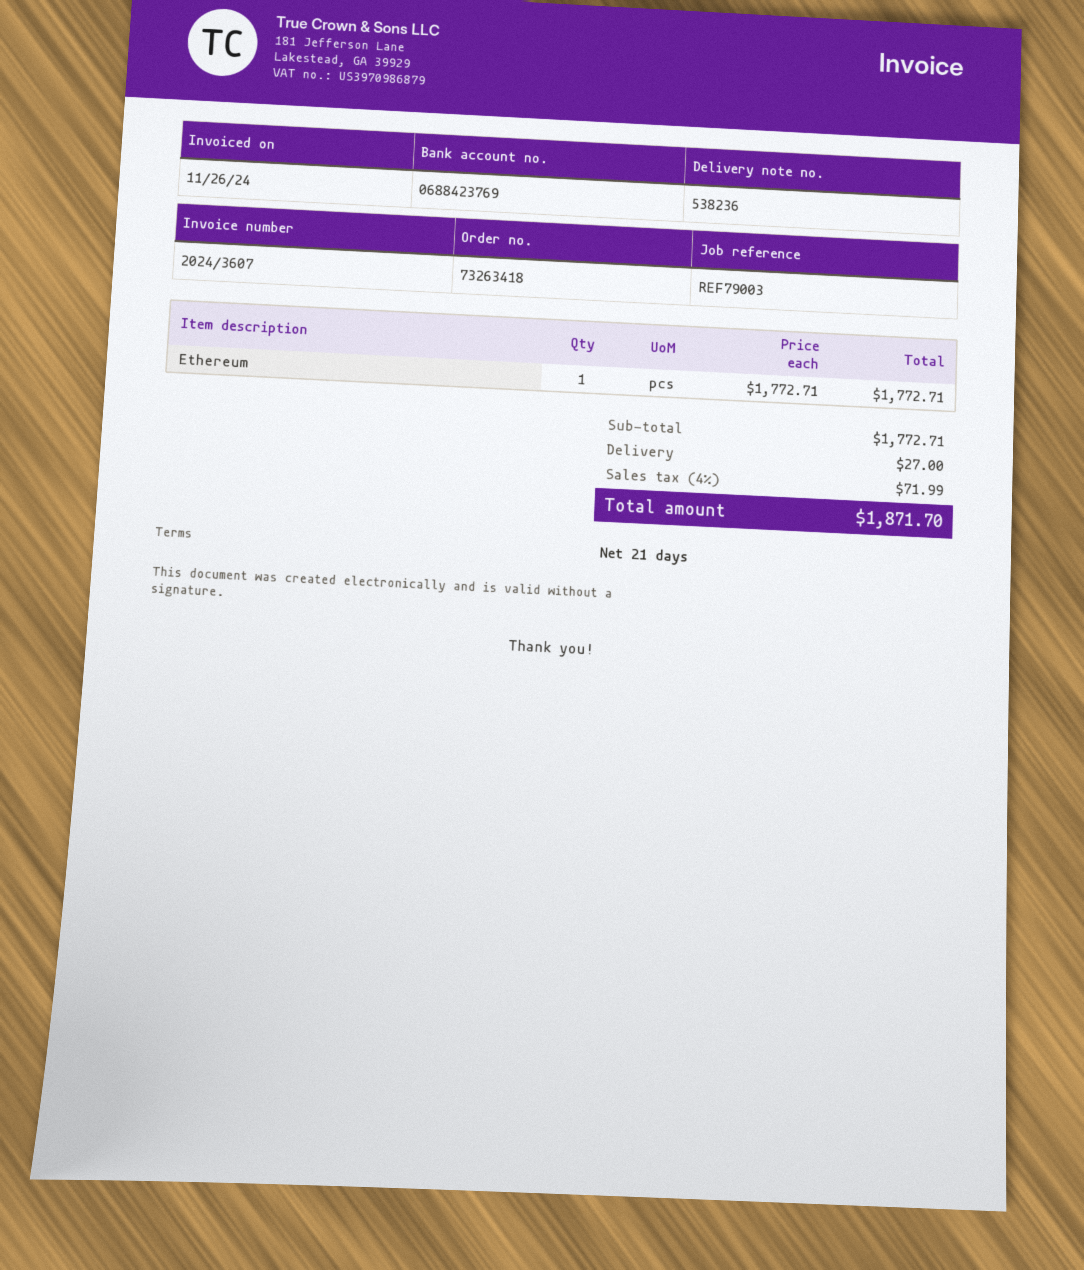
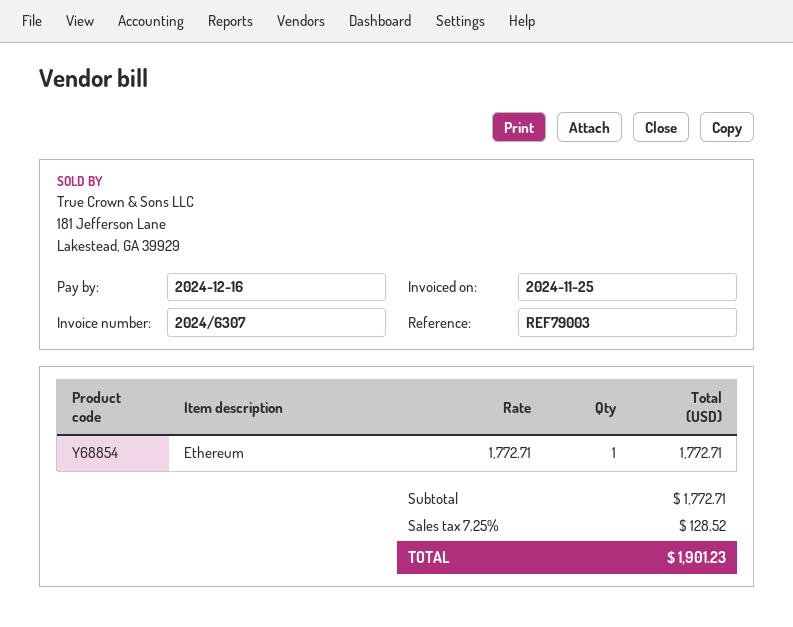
invoice number: 2024/3607 -> 2024/6307
invoice date: 2024-11-26 -> 2024-11-25
shipping: 27.00 -> none
tax: 4% = 71.99 -> 7.25% = 128.52
total: 1871.70 -> 1901.23

